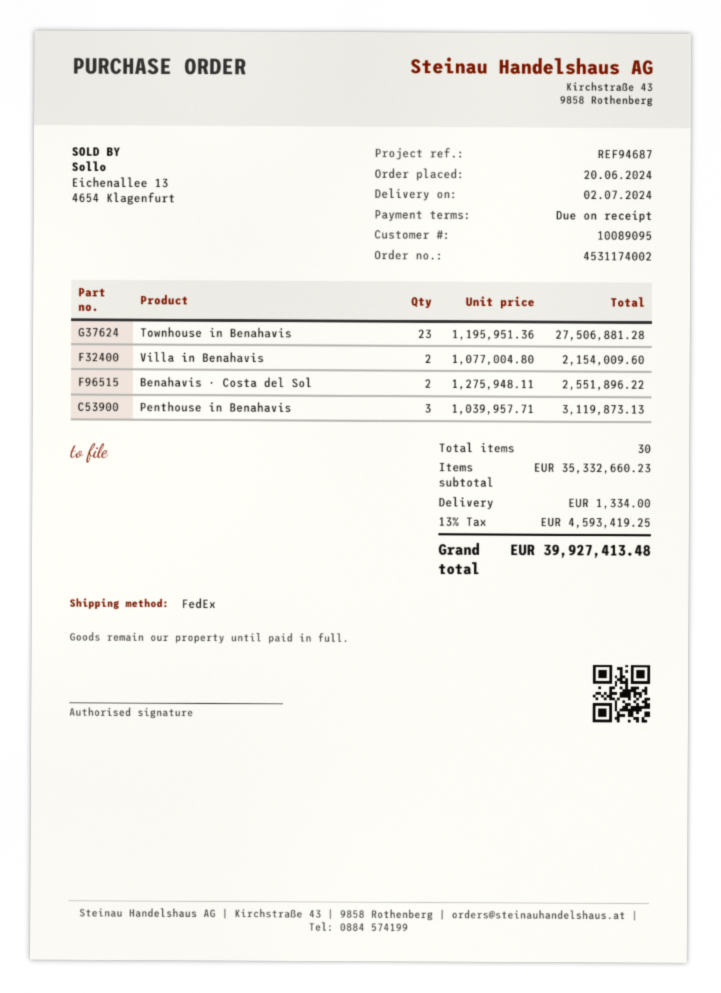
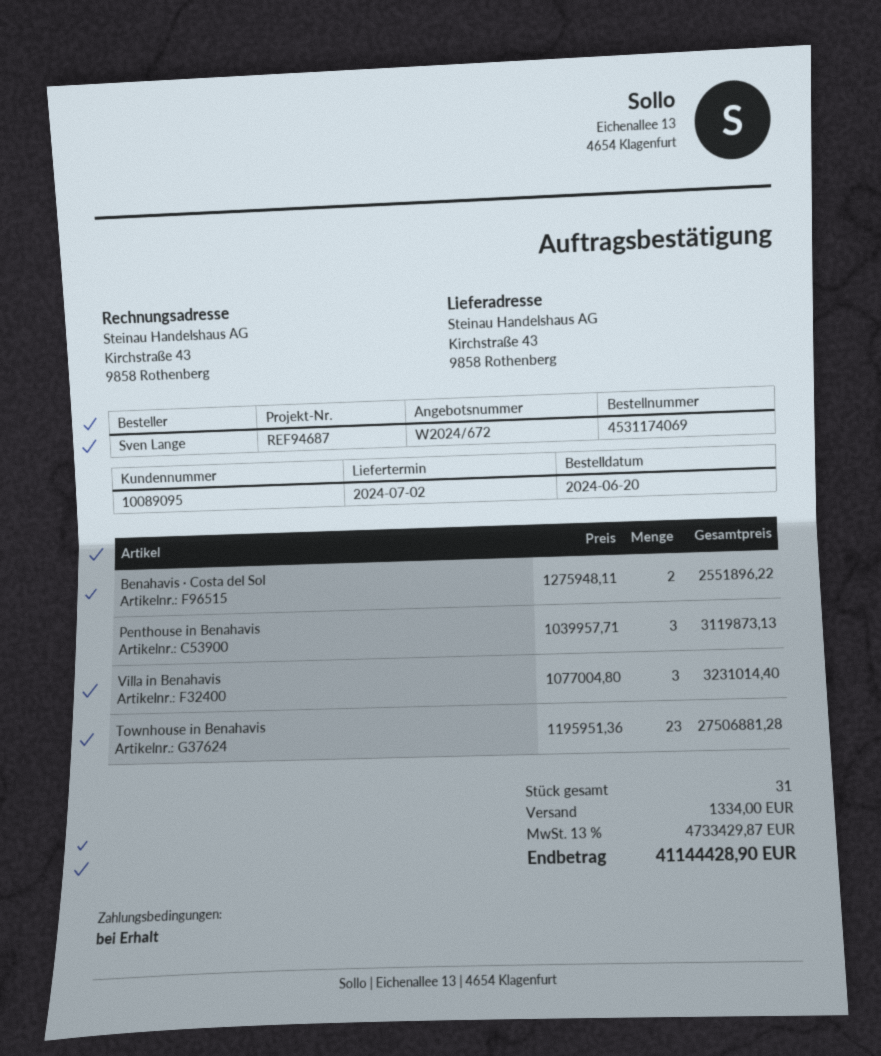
order number: 4531174002 -> 4531174069
Villa in Benahavis: 2 x 1077004.80 = 2154009.60 -> 3 x 1077004.80 = 3231014.40
total quantity: 30 -> 31
tax: 13% = 4593419.25 -> 13% = 4733429.87
total: 39927413.48 -> 41144428.90

